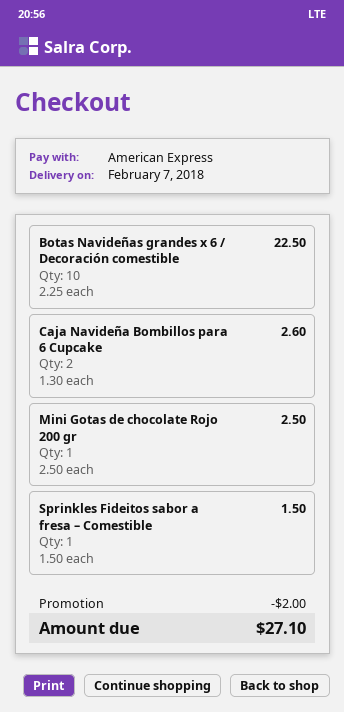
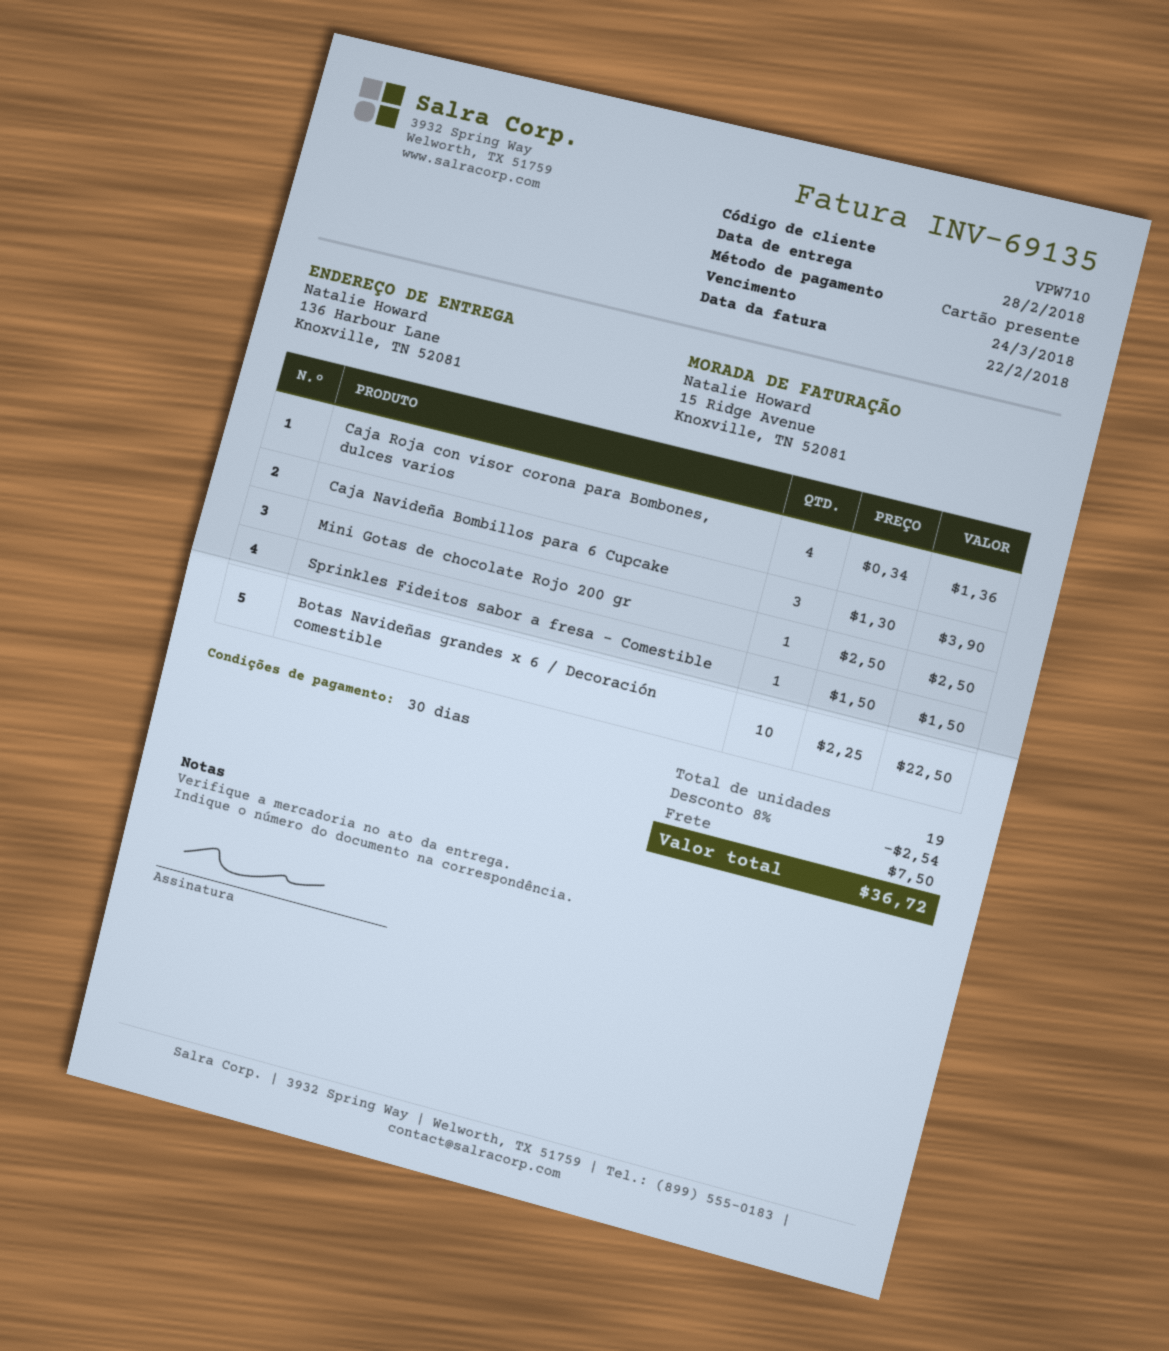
delivery date: 2018-02-07 -> 2018-02-28
payment method: American Express -> gift card
Caja Navideña Bombillos para 6 Cupcake: 2 x 1.30 = 2.60 -> 3 x 1.30 = 3.90
Caja Roja con visor corona para Bombones, dulces varios: none -> 4 x 0.34 = 1.36
discount: 2.00 -> 2.54
shipping: none -> 7.50
total: 27.10 -> 36.72

